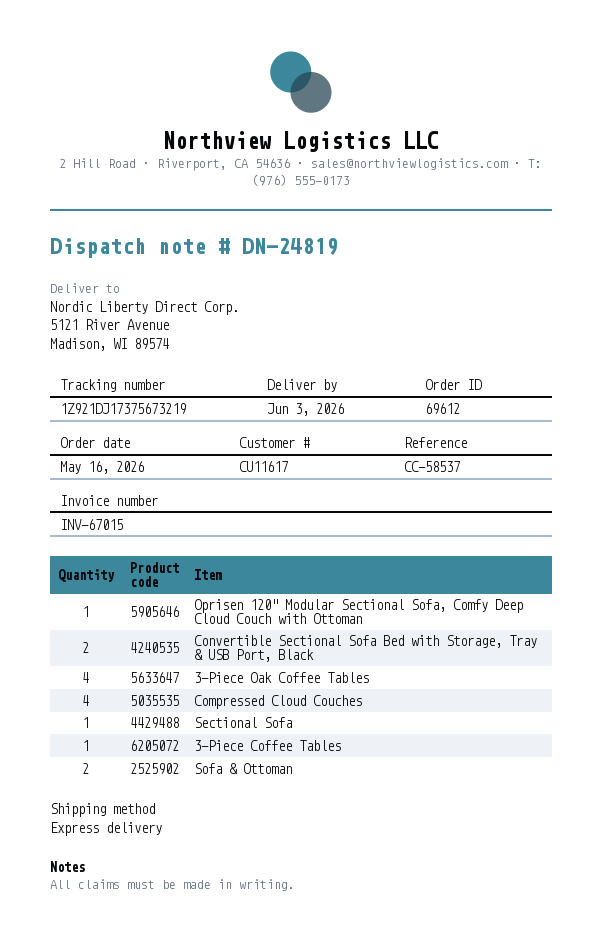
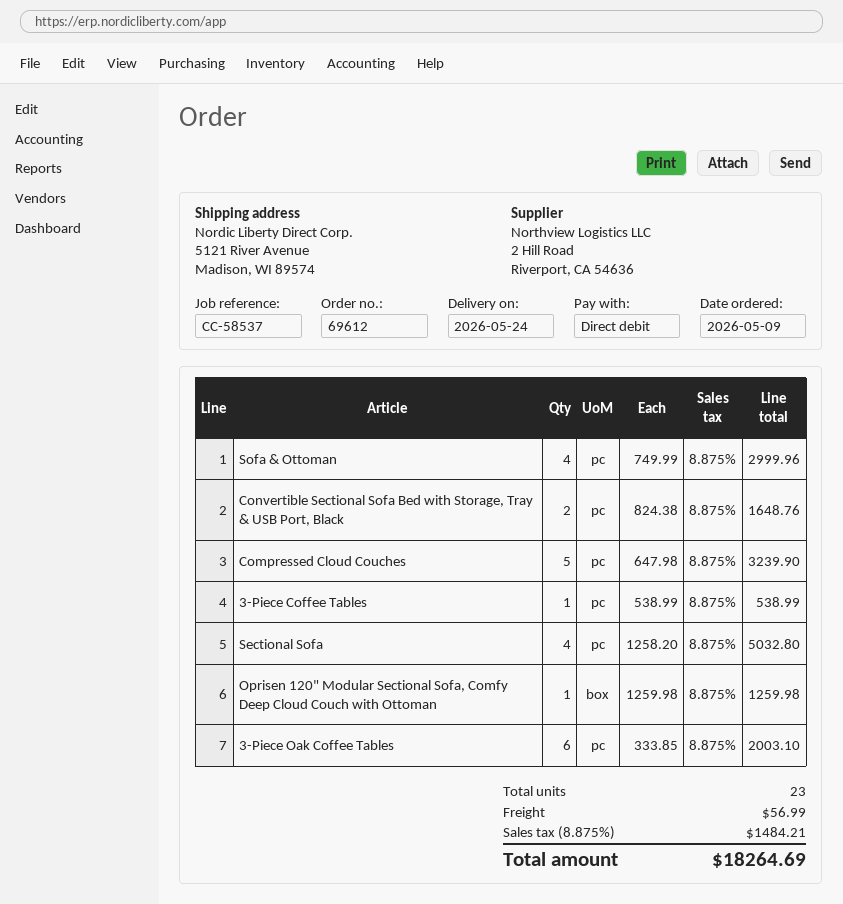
order date: 2026-05-16 -> 2026-05-09
delivery date: 2026-06-03 -> 2026-05-24
3-Piece Oak Coffee Tables: 4 -> 6
Compressed Cloud Couches: 4 -> 5
Sectional Sofa: 1 -> 4
Sofa & Ottoman: 2 -> 4

